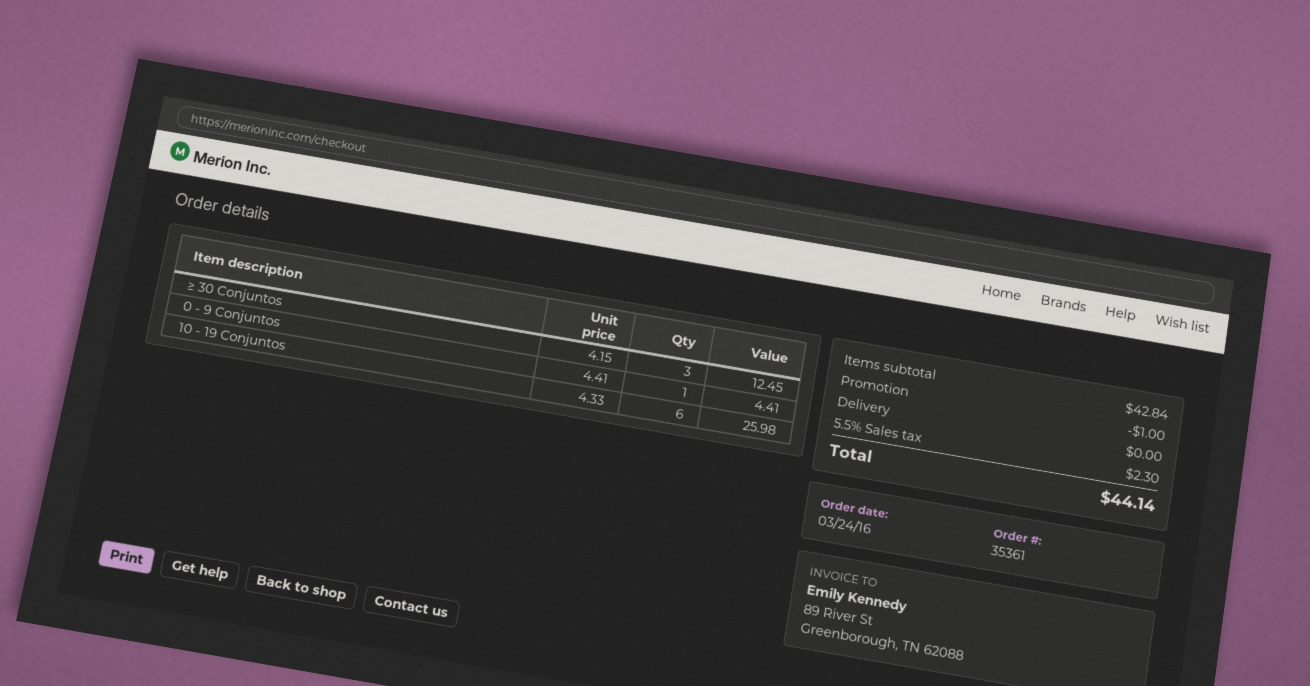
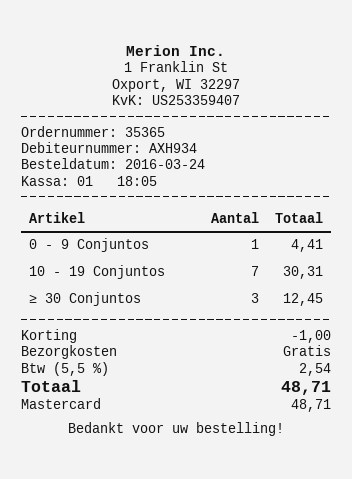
order number: 35361 -> 35365
10 - 19 Conjuntos: 6 for 25.98 -> 7 for 30.31
tax: 5.5% = 2.30 -> 5.5% = 2.54
total: 44.14 -> 48.71

